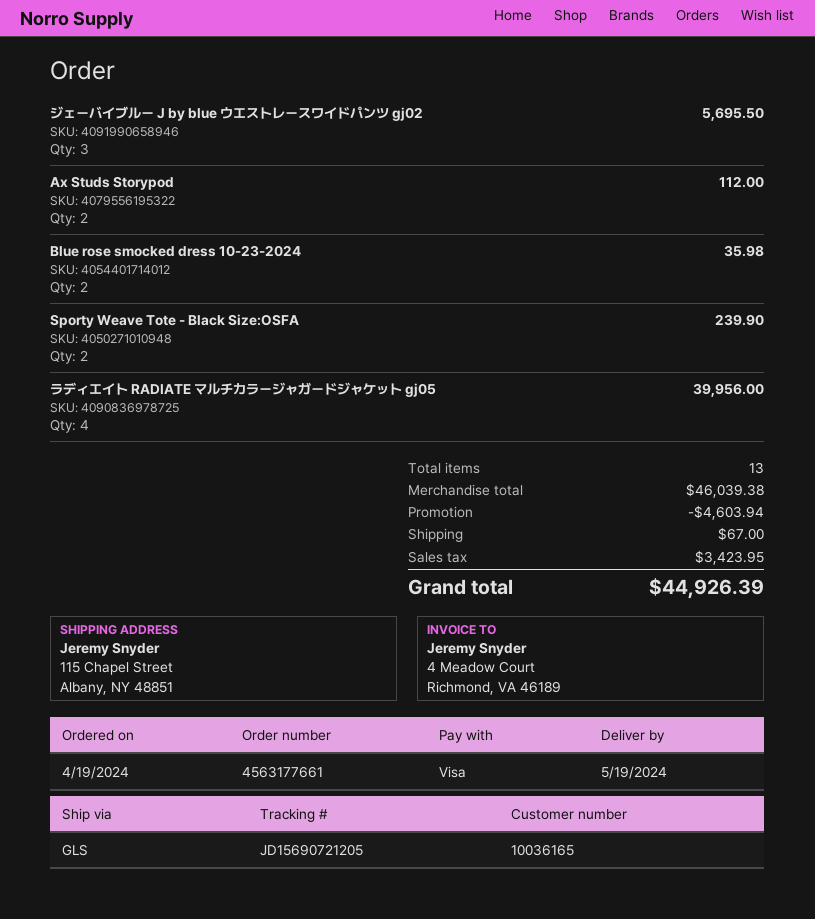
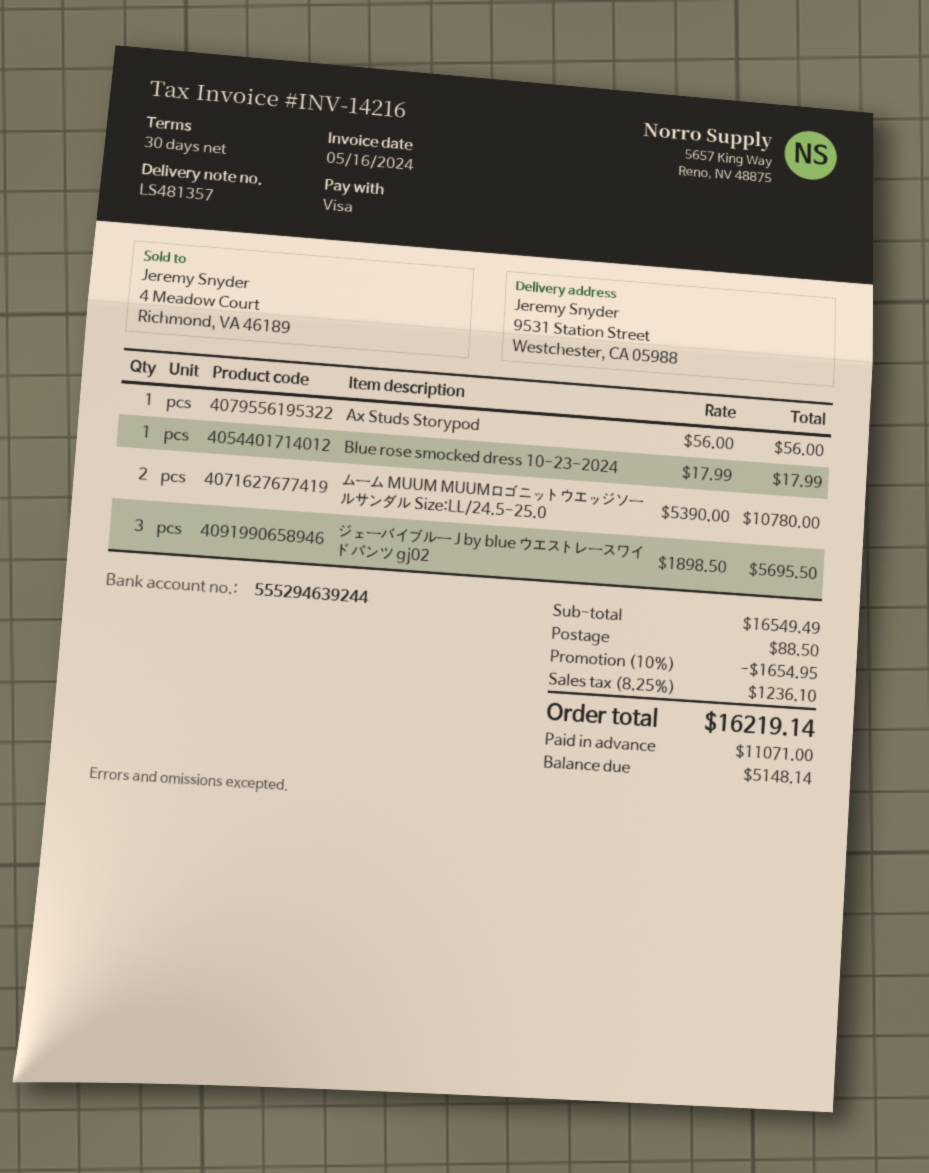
ship to: 115 Chapel Street, Albany, NY 48851 -> 9531 Station Street, Westchester, CA 05988
Ax Studs Storypod: 2 for 112.00 -> 1 for 56.00
Blue rose smocked dress 10-23-2024: 2 for 35.98 -> 1 for 17.99
Sporty Weave Tote - Black Size:OSFA: 2 for 239.90 -> none
ラディエイト RADIATE マルチカラージャガードジャケット gj05: 4 for 39956.00 -> none
ムーム MUUM MUUMロゴニットウエッジソールサンダル Size:LL/24.5-25.0: none -> 2 for 10780.00
subtotal: 46039.38 -> 16549.49
discount: 4603.94 -> 1654.95
shipping: 67.00 -> 88.50
tax: 3423.95 -> 1236.10
total: 44926.39 -> 16219.14

